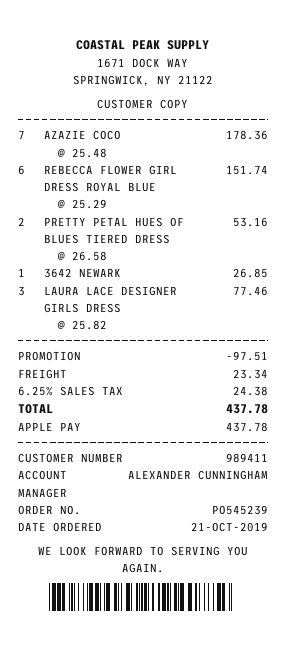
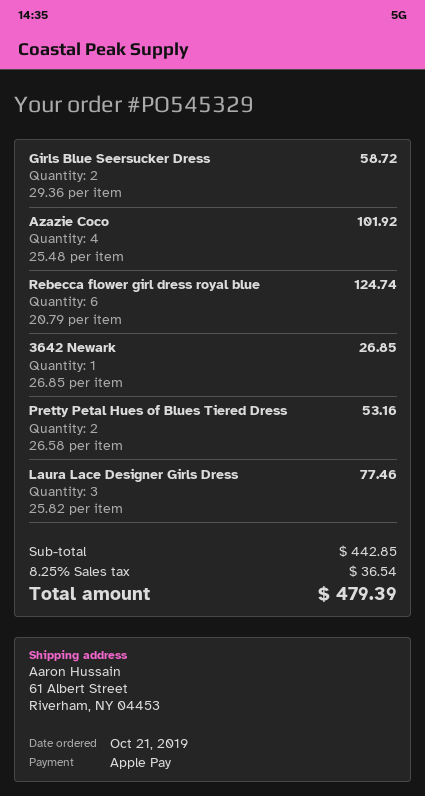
order number: PO545239 -> PO545329
AZAZIE COCO: 7 x 25.48 = 178.36 -> 4 x 25.48 = 101.92
REBECCA FLOWER GIRL DRESS ROYAL BLUE: 6 x 25.29 = 151.74 -> 6 x 20.79 = 124.74
Girls Blue Seersucker Dress: none -> 2 x 29.36 = 58.72
discount: 97.51 -> none
shipping: 23.34 -> none
tax: 6.25% = 24.38 -> 8.25% = 36.54
total: 437.78 -> 479.39

